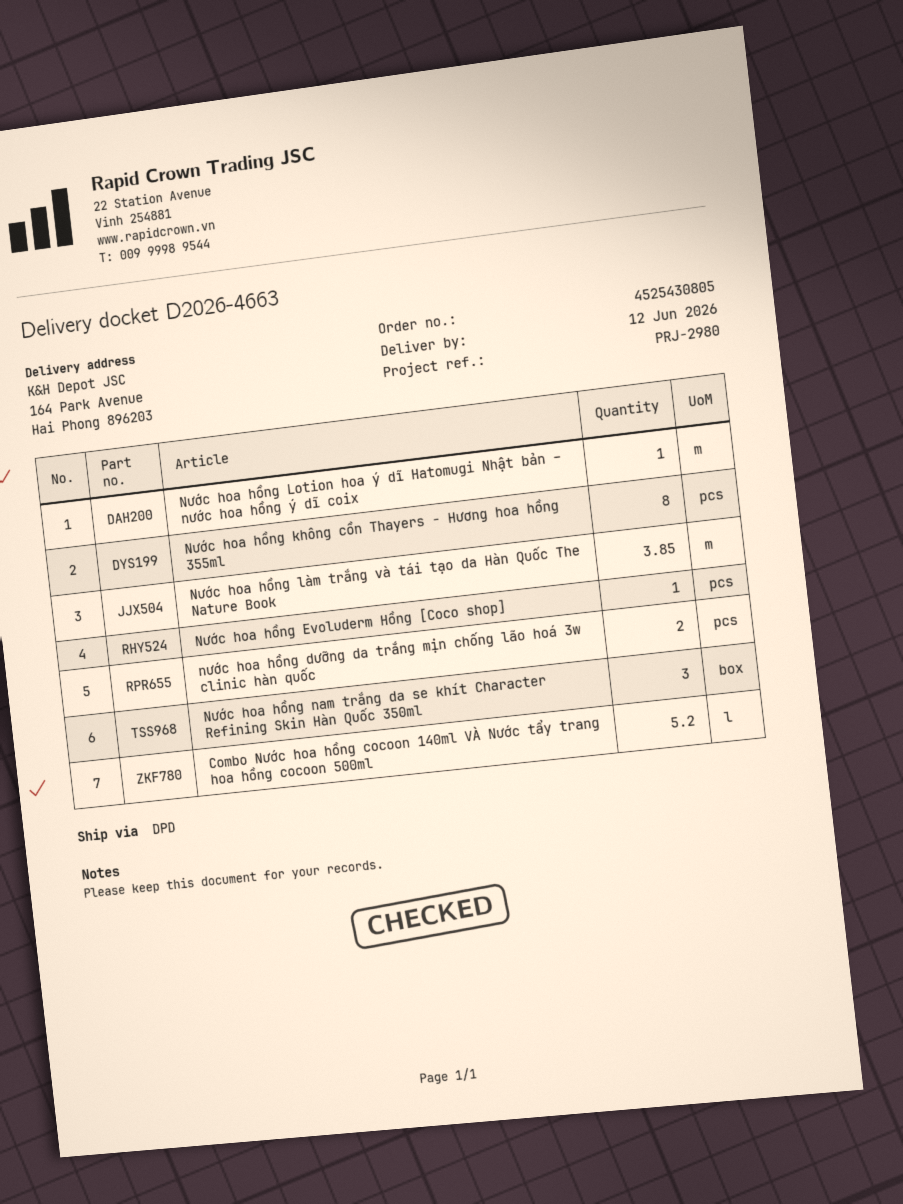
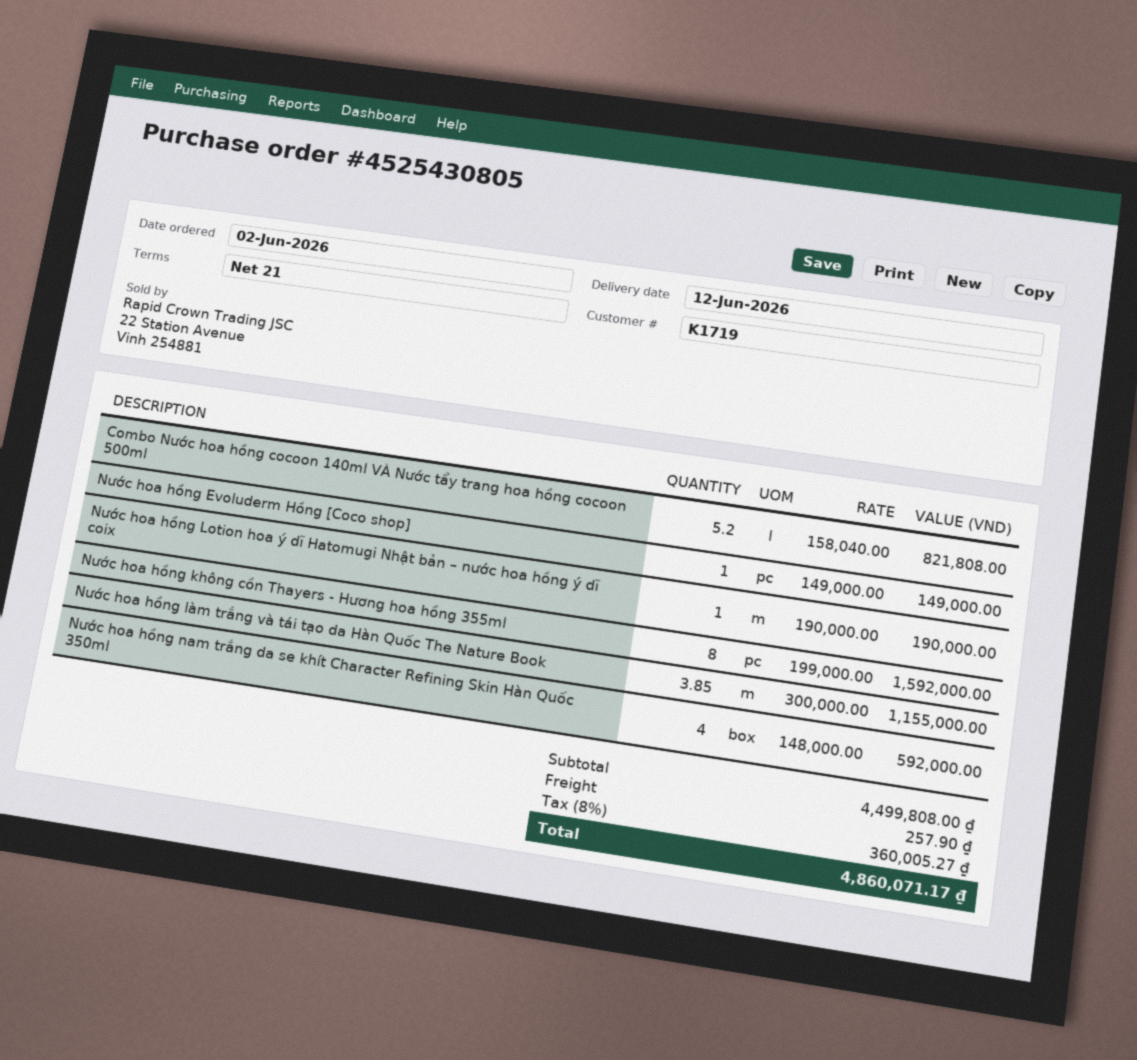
nước hoa hồng dưỡng da trắng mịn chống lão hoá 3w clinic hàn quốc: 2 -> none
Nước hoa hồng nam trắng da se khít Character Refining Skin Hàn Quốc 350ml: 3 -> 4

